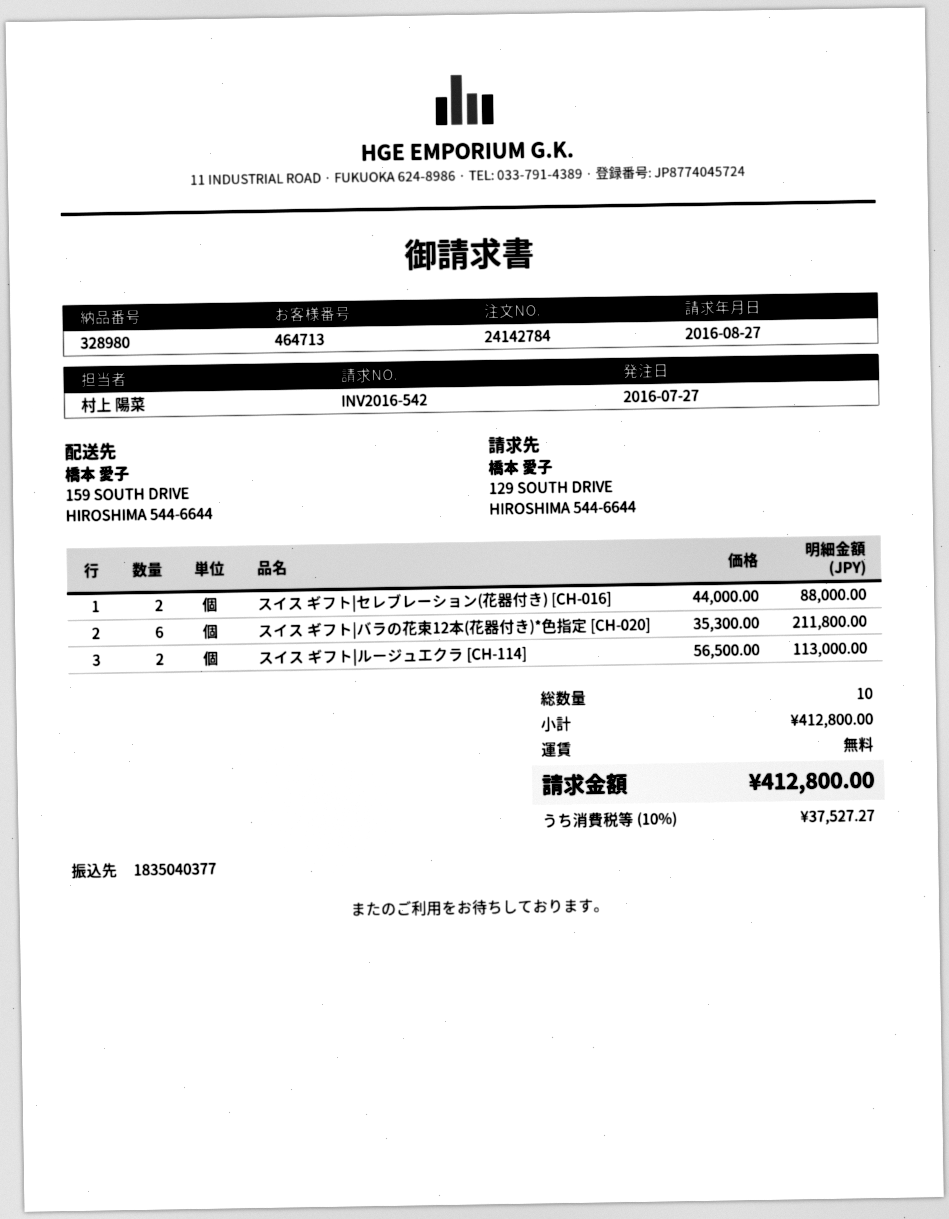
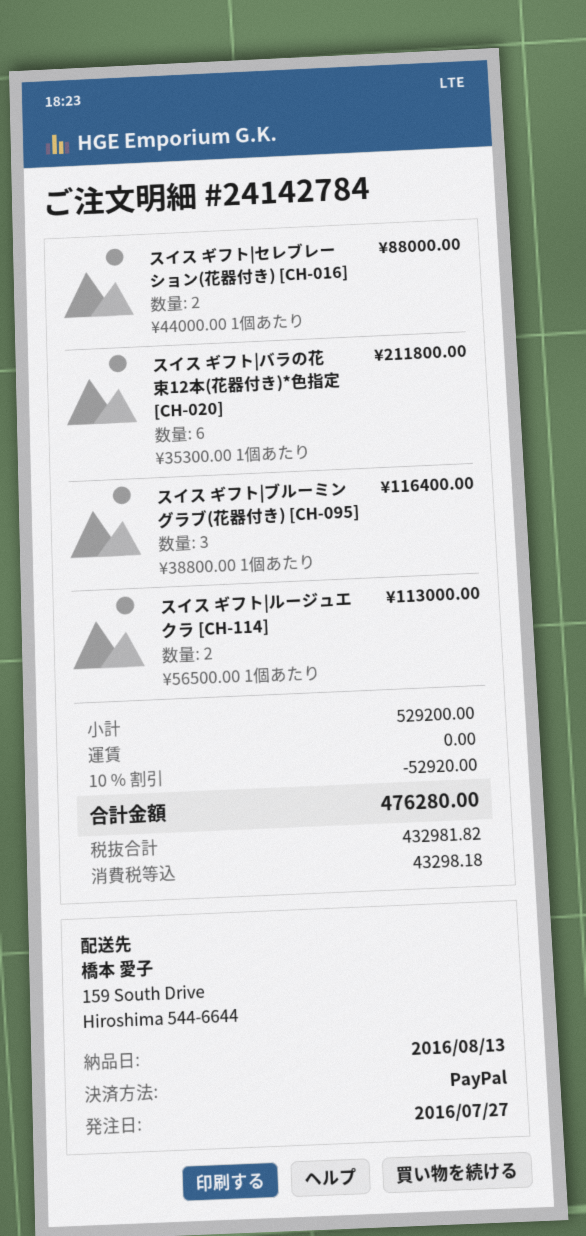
スイス ギフト|ブルーミングラブ(花器付き) [CH-095]: none -> 3 x 38800.00 = 116400.00
subtotal: 412800.00 -> 529200.00
discount: none -> 10% = 52920.00
tax: 37527.27 -> 43298.18
total: 412800.00 -> 476280.00

